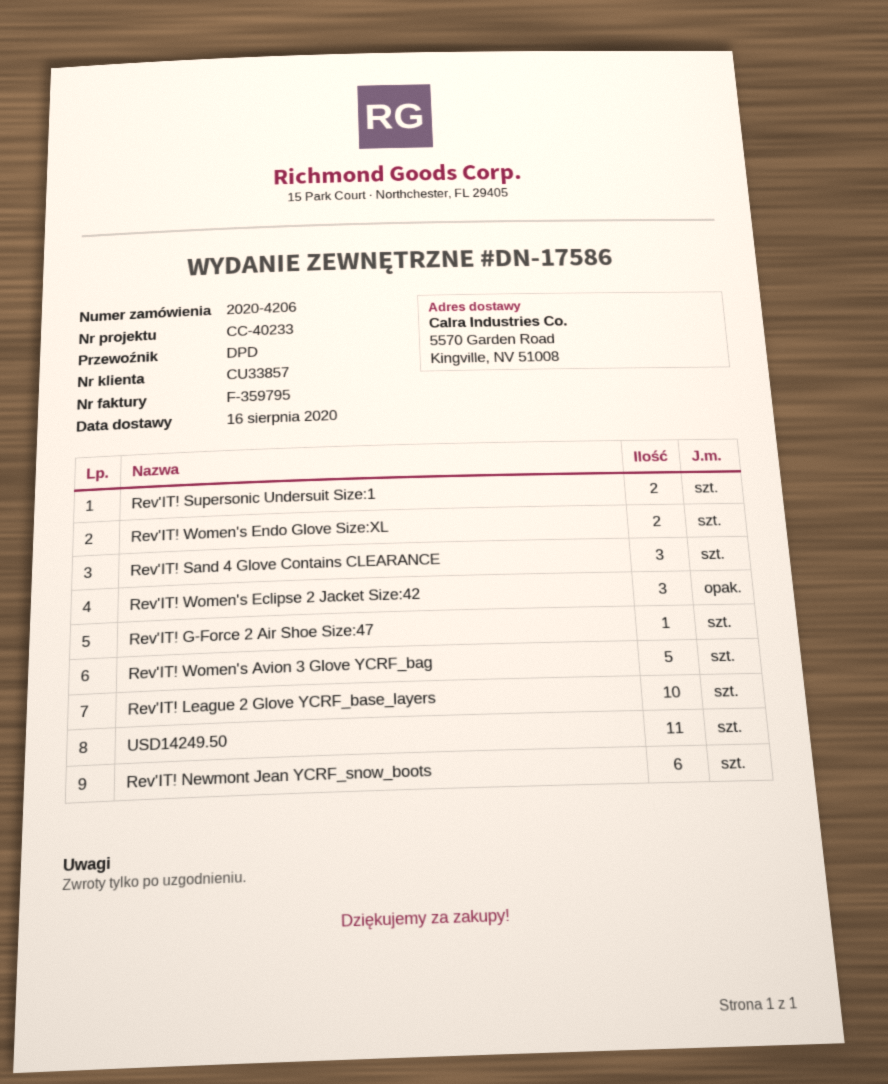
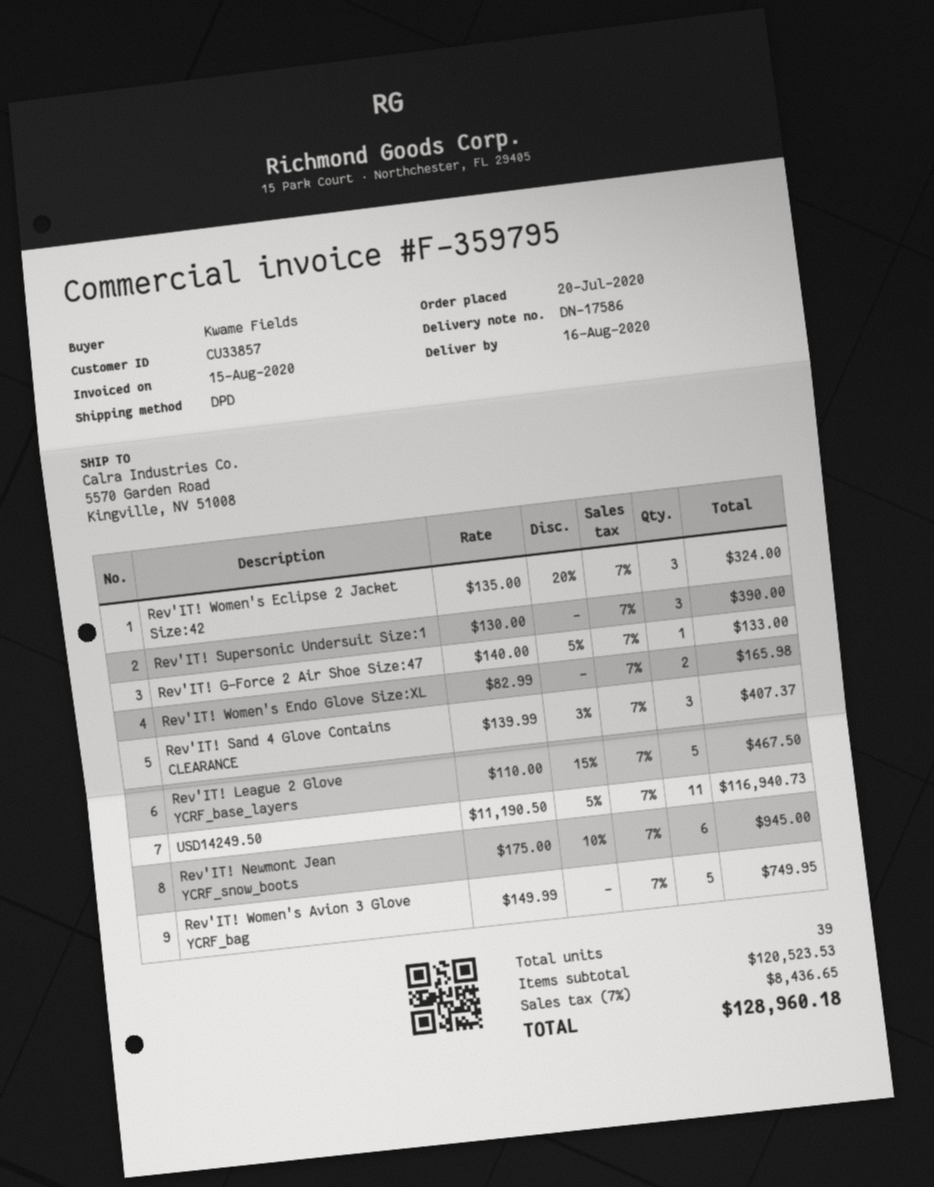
Rev'IT! Supersonic Undersuit Size:1: 2 -> 3
Rev'IT! League 2 Glove YCRF_base_layers: 10 -> 5

